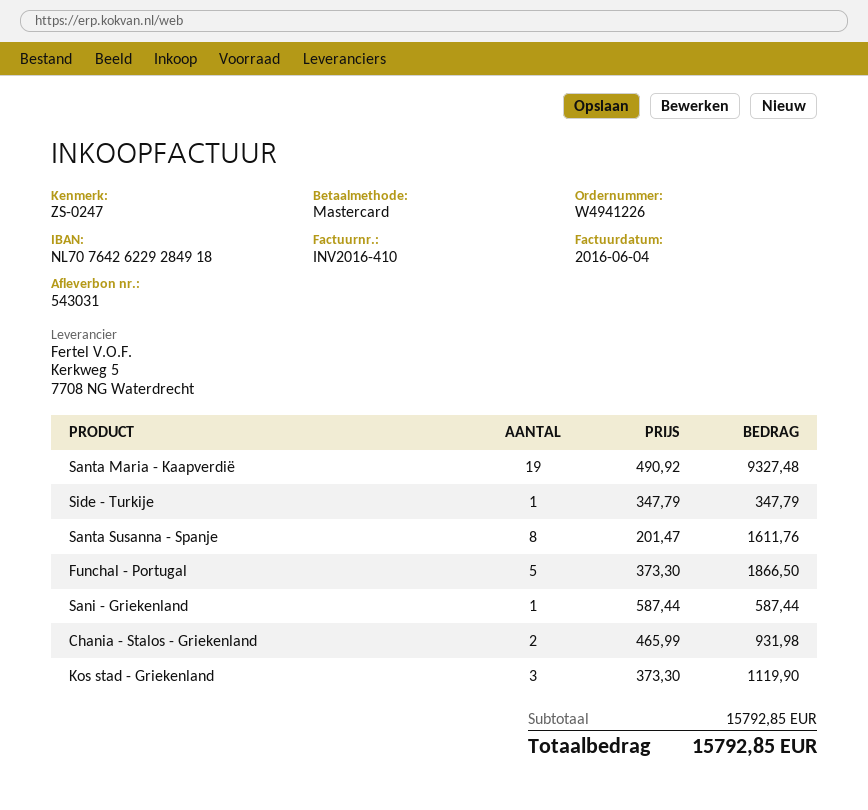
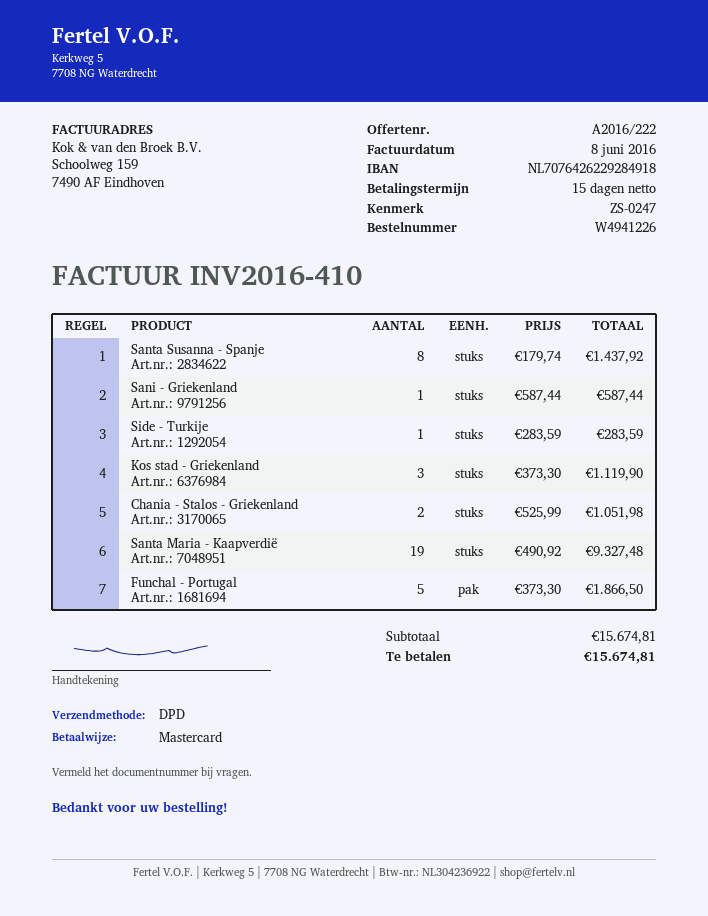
invoice date: 2016-06-04 -> 2016-06-08
Side - Turkije: 1 x 347.79 = 347.79 -> 1 x 283.59 = 283.59
Santa Susanna - Spanje: 8 x 201.47 = 1611.76 -> 8 x 179.74 = 1437.92
Chania - Stalos - Griekenland: 2 x 465.99 = 931.98 -> 2 x 525.99 = 1051.98
subtotal: 15792.85 -> 15674.81
total: 15792.85 -> 15674.81

